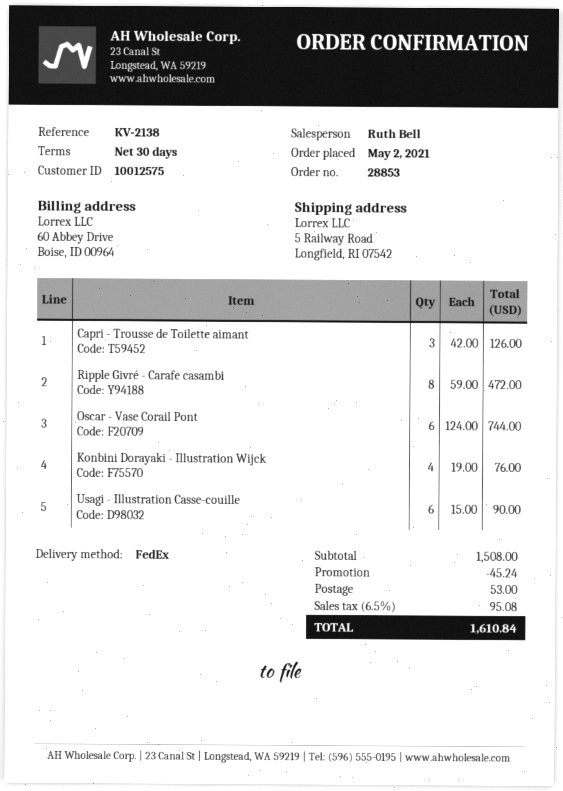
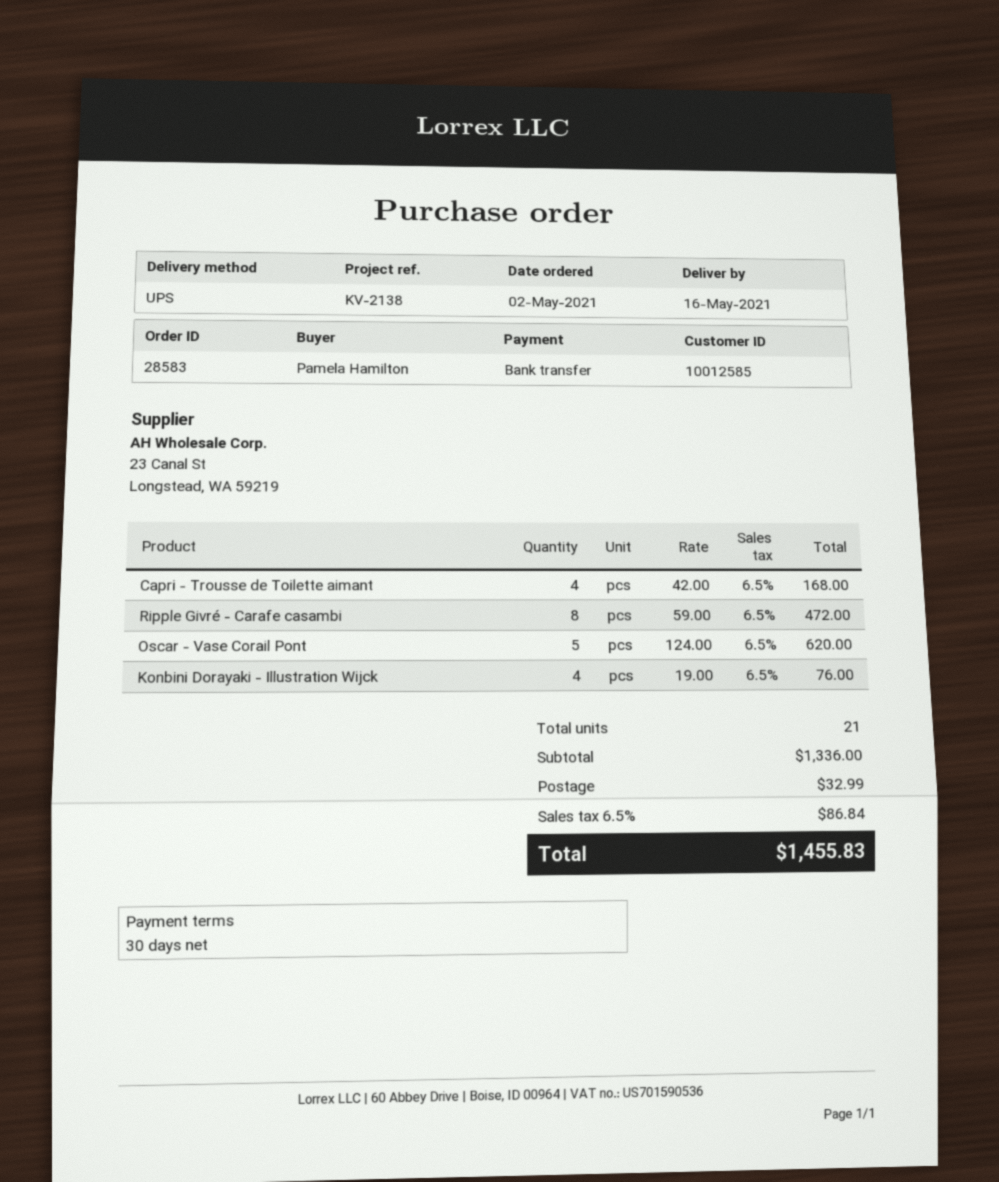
order number: 28853 -> 28583
customer number: 10012575 -> 10012585
shipping method: FedEx -> UPS
Capri - Trousse de Toilette aimant: 3 x 42.00 = 126.00 -> 4 x 42.00 = 168.00
Oscar - Vase Corail Pont: 6 x 124.00 = 744.00 -> 5 x 124.00 = 620.00
Usagi - Illustration Casse-couille: 6 x 15.00 = 90.00 -> none
subtotal: 1508.00 -> 1336.00
discount: 45.24 -> none
shipping: 53.00 -> 32.99
tax: 6.5% = 95.08 -> 6.5% = 86.84
total: 1610.84 -> 1455.83

